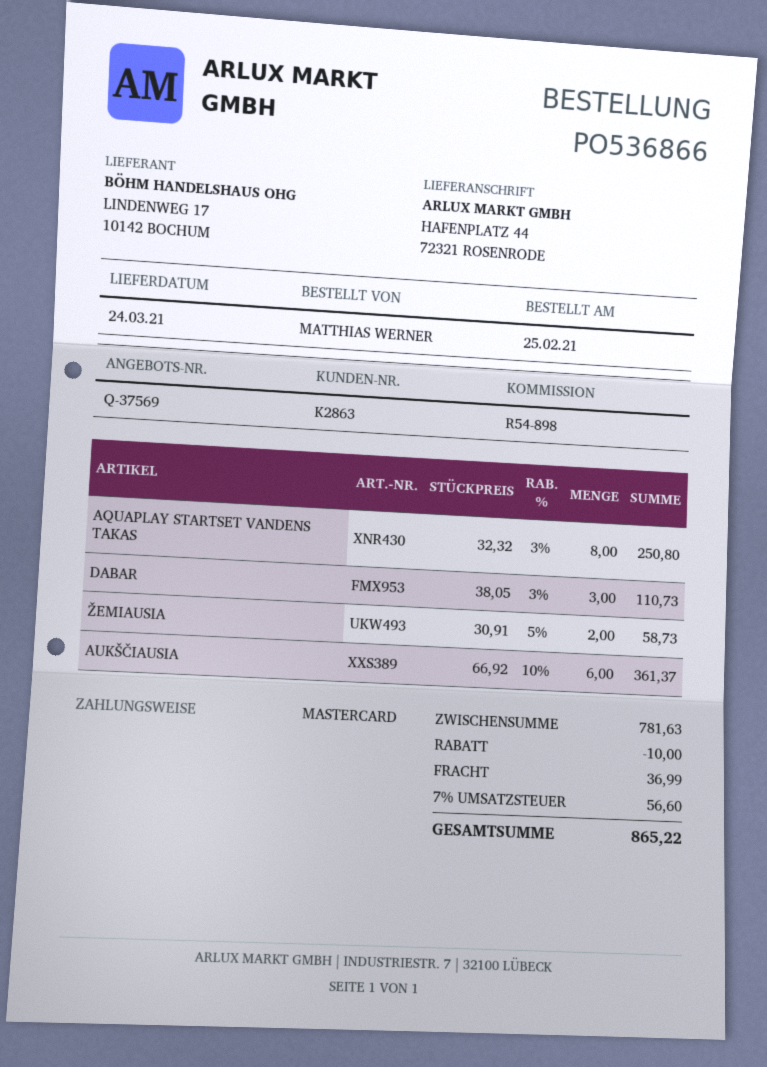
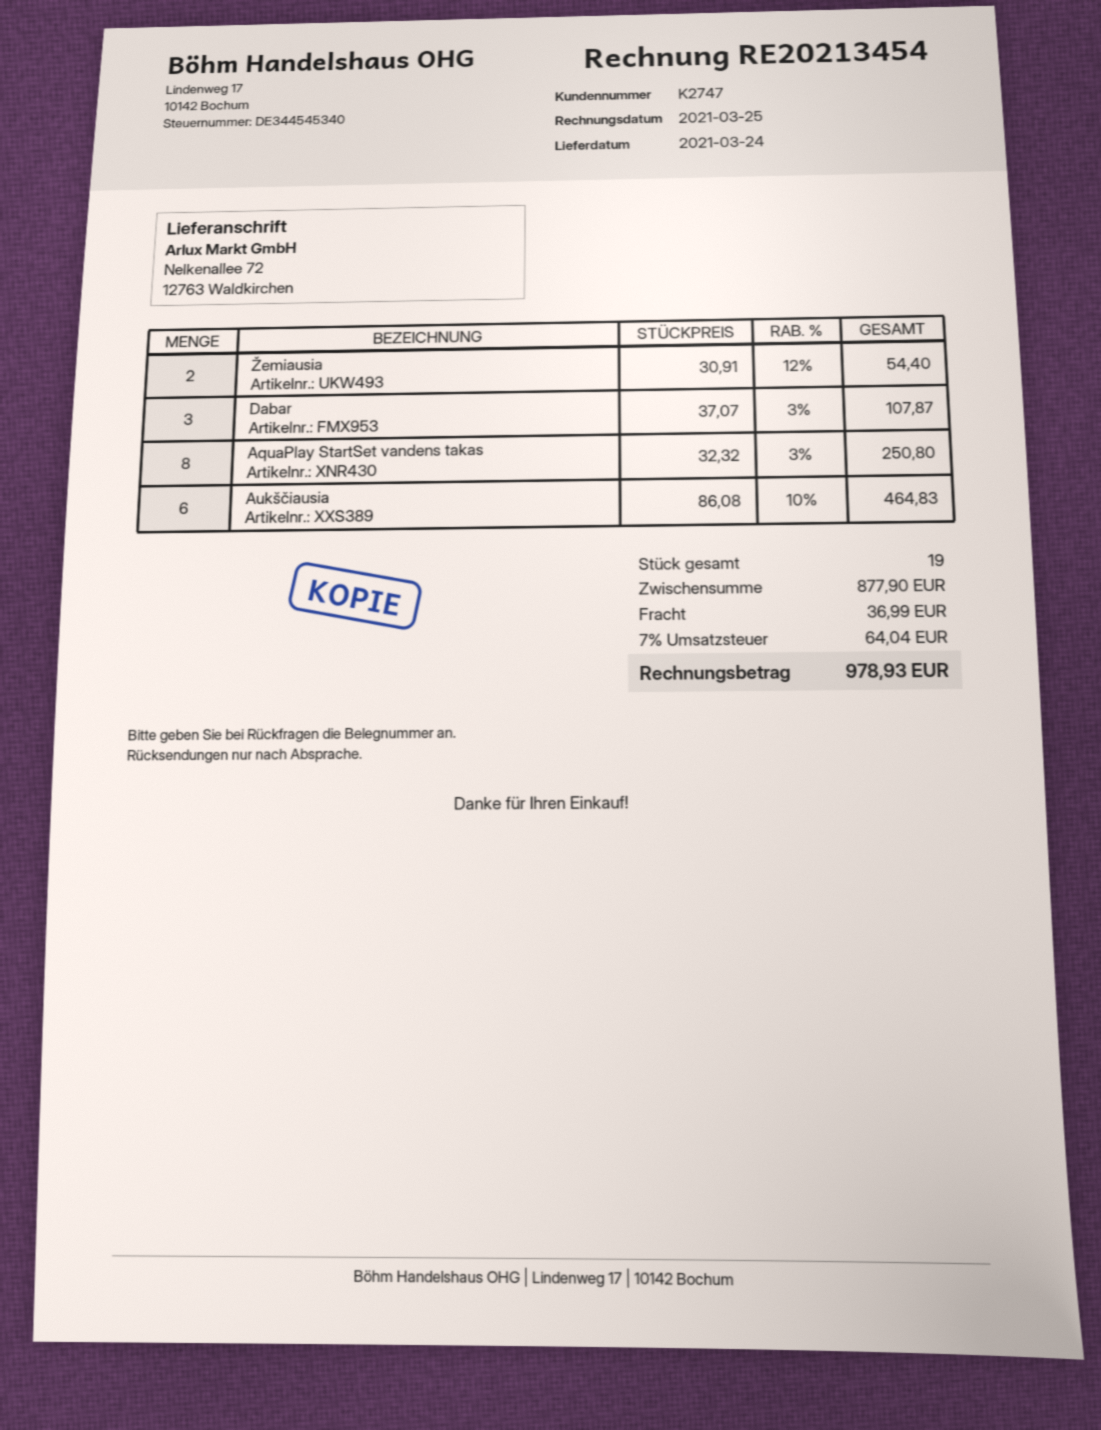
customer number: K2863 -> K2747
ship to: HAFENPLATZ 44, 72321 ROSENRODE -> Nelkenallee 72, 12763 Waldkirchen
DABAR: 3 x 38.05 - 3% = 110.73 -> 3 x 37.07 - 3% = 107.87
ŽEMIAUSIA: 2 x 30.91 - 5% = 58.73 -> 2 x 30.91 - 12% = 54.40
AUKŠČIAUSIA: 6 x 66.92 - 10% = 361.37 -> 6 x 86.08 - 10% = 464.83
subtotal: 781.63 -> 877.90
discount: 10.00 -> none
tax: 7% = 56.60 -> 7% = 64.04
total: 865.22 -> 978.93

